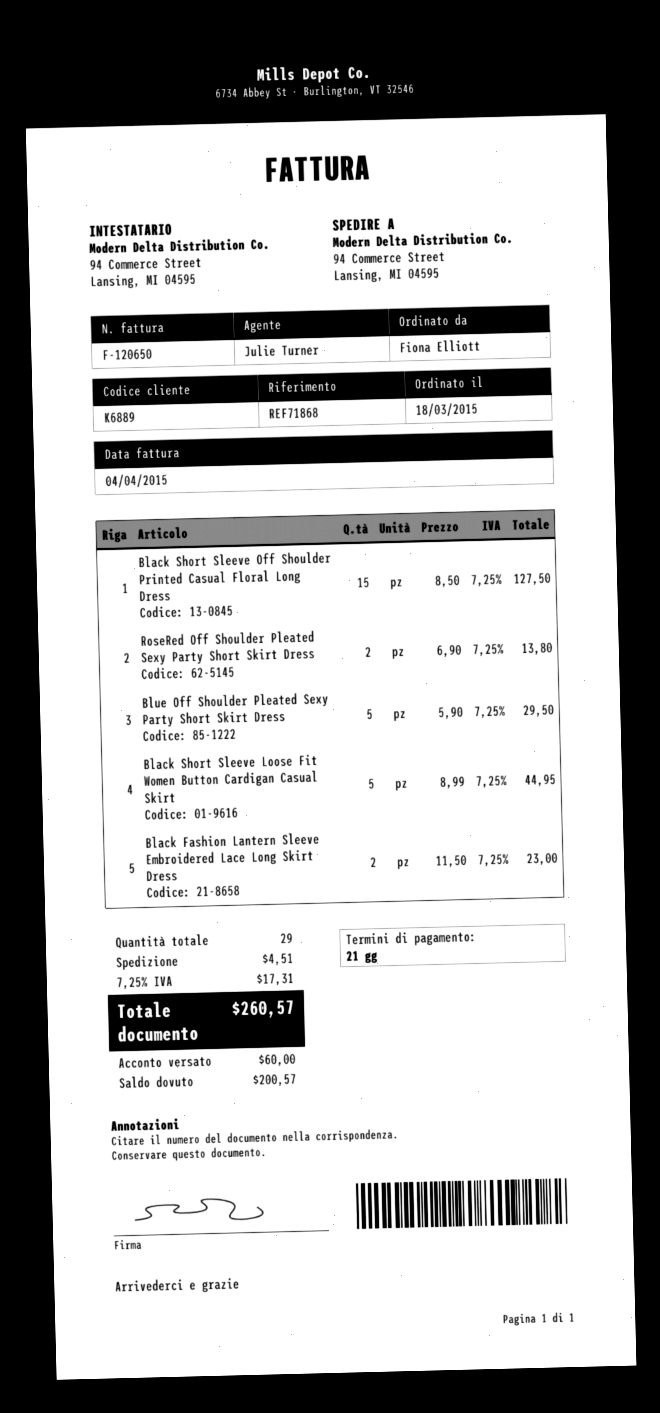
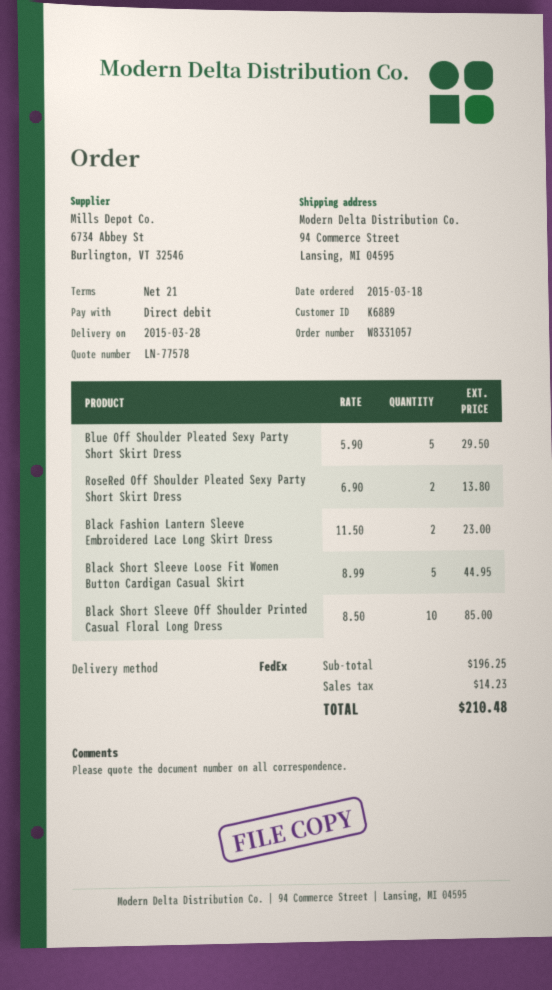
Black Short Sleeve Off Shoulder Printed Casual Floral Long Dress: 15 x 8.50 = 127.50 -> 10 x 8.50 = 85.00
shipping: 4.51 -> none
tax: 17.31 -> 14.23
total: 260.57 -> 210.48

